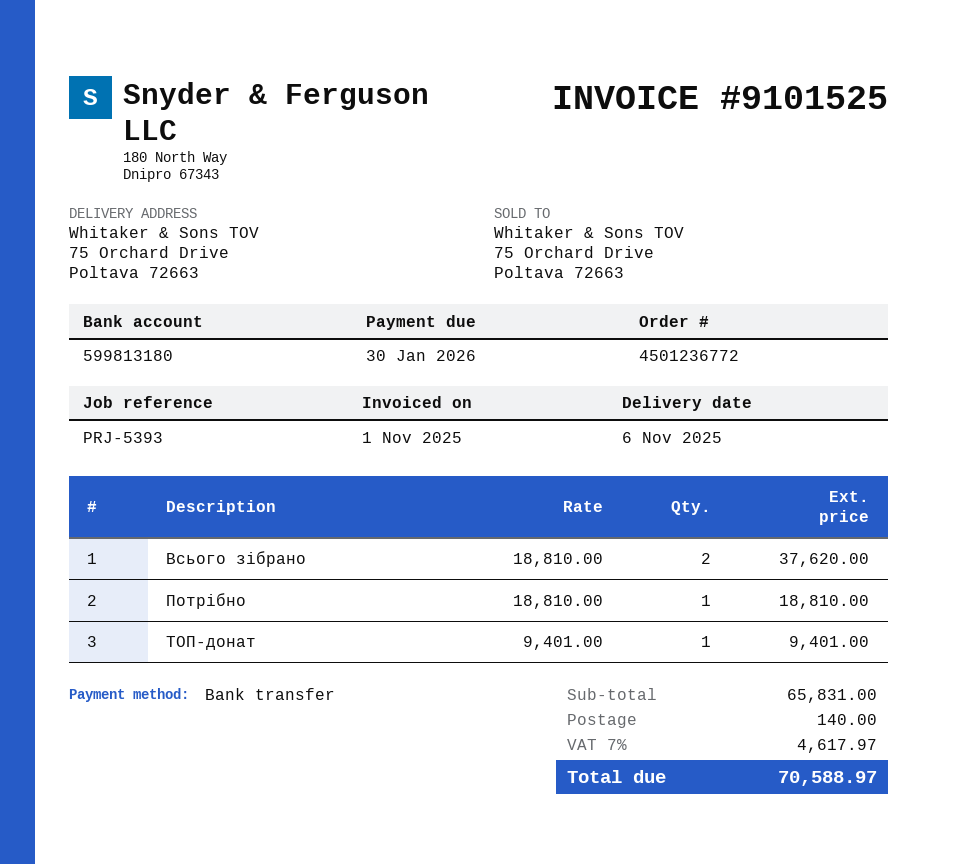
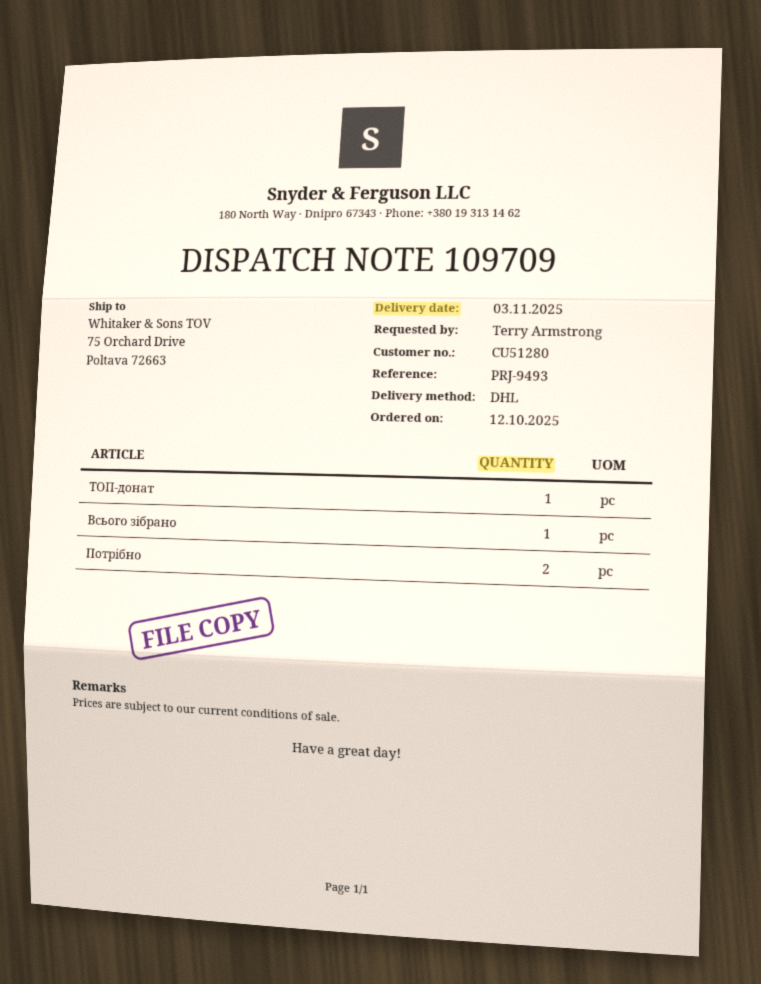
delivery date: 2025-11-06 -> 2025-11-03
reference: PRJ-5393 -> PRJ-9493
Всього зібрано: 2 -> 1
Потрібно: 1 -> 2

